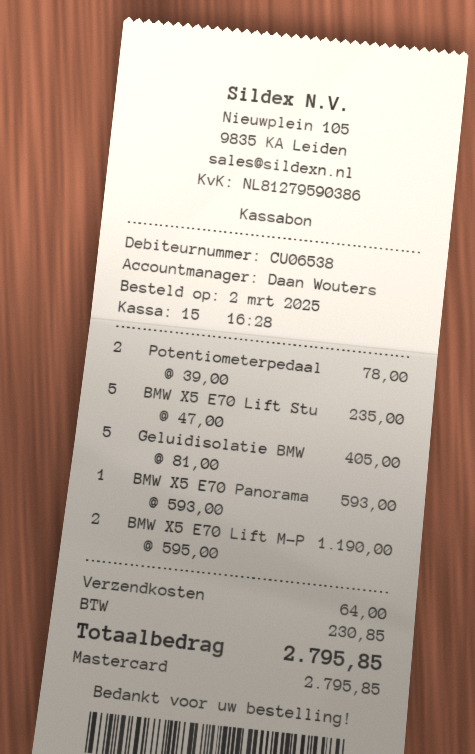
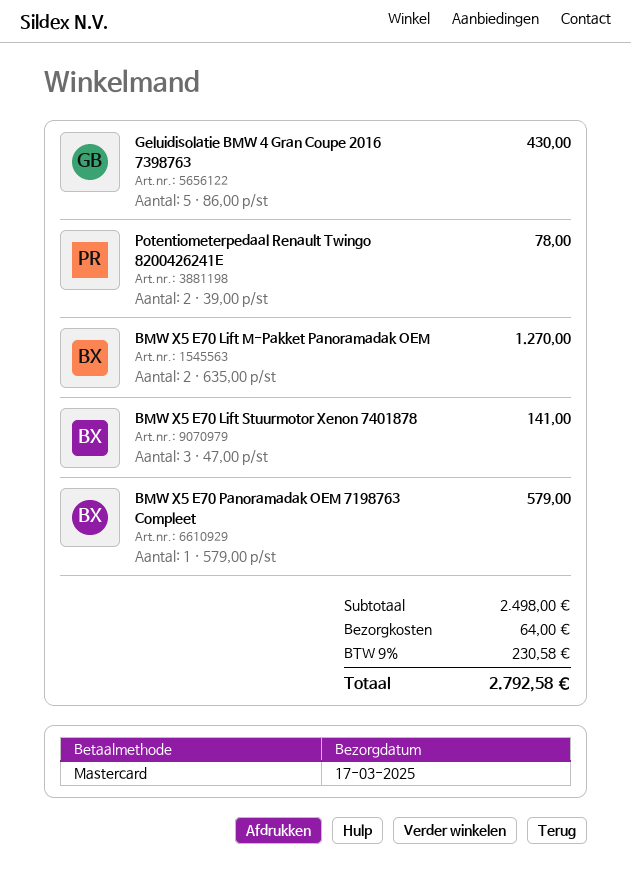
BMW X5 E70 Lift Stu: 5 x 47.00 = 235.00 -> 3 x 47.00 = 141.00
Geluidisolatie BMW: 5 x 81.00 = 405.00 -> 5 x 86.00 = 430.00
BMW X5 E70 Panorama: 1 x 593.00 = 593.00 -> 1 x 579.00 = 579.00
BMW X5 E70 Lift M-P: 2 x 595.00 = 1190.00 -> 2 x 635.00 = 1270.00
tax: 230.85 -> 230.58
total: 2795.85 -> 2792.58

